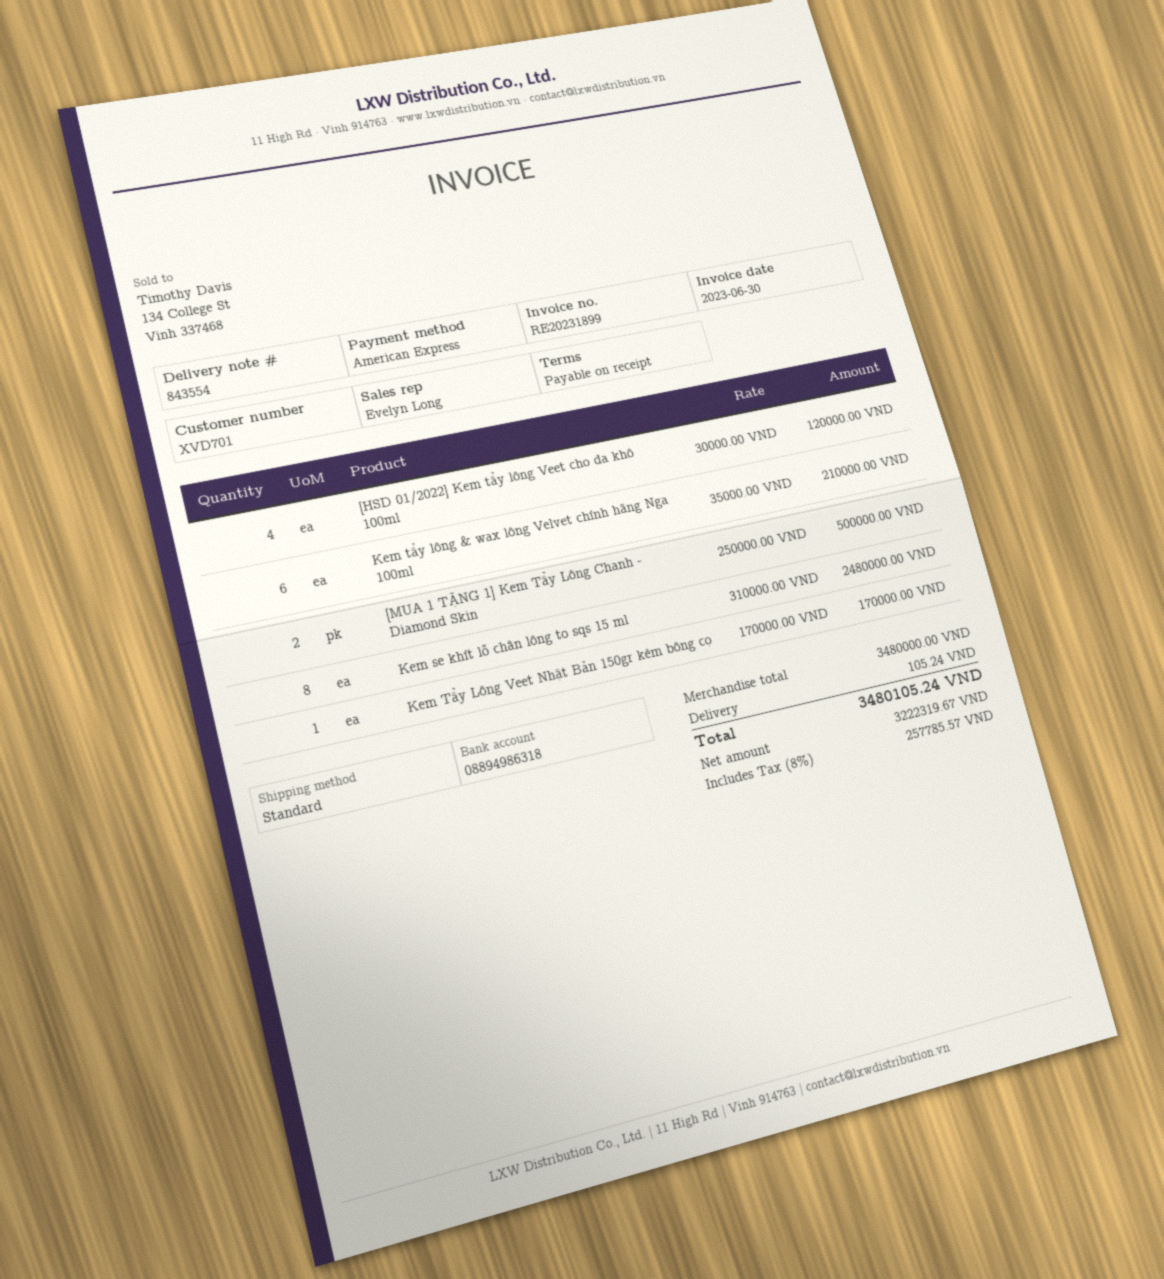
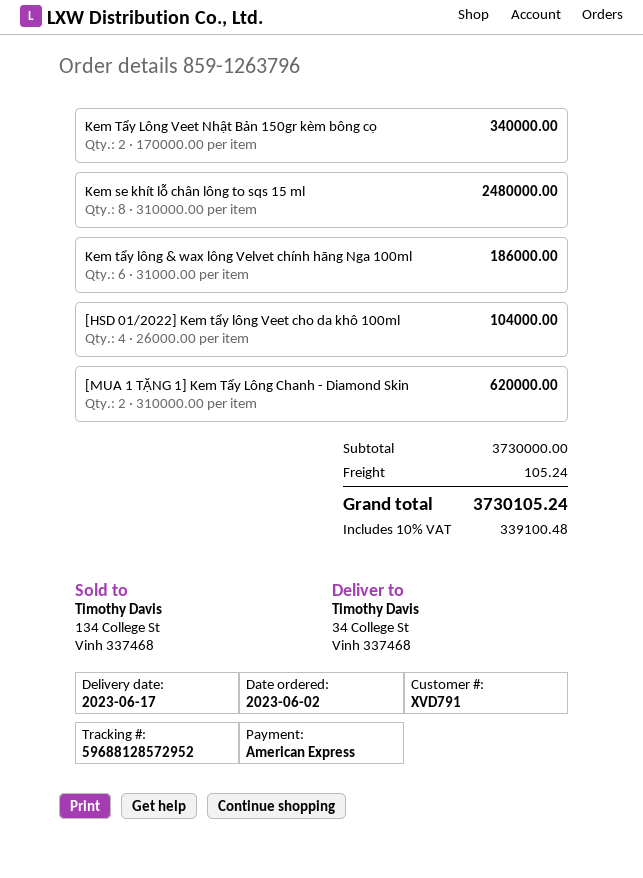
customer number: XVD701 -> XVD791
[HSD 01/2022] Kem tẩy lông Veet cho da khô 100ml: 4 x 30000.00 = 120000.00 -> 4 x 26000.00 = 104000.00
Kem tẩy lông & wax lông Velvet chính hãng Nga 100ml: 6 x 35000.00 = 210000.00 -> 6 x 31000.00 = 186000.00
[MUA 1 TẶNG 1] Kem Tẩy Lông Chanh - Diamond Skin: 2 x 250000.00 = 500000.00 -> 2 x 310000.00 = 620000.00
Kem Tẩy Lông Veet Nhật Bản 150gr kèm bông cọ: 1 x 170000.00 = 170000.00 -> 2 x 170000.00 = 340000.00
subtotal: 3480000.00 -> 3730000.00
tax: 8% = 257785.57 -> 10% = 339100.48
total: 3480105.24 -> 3730105.24

